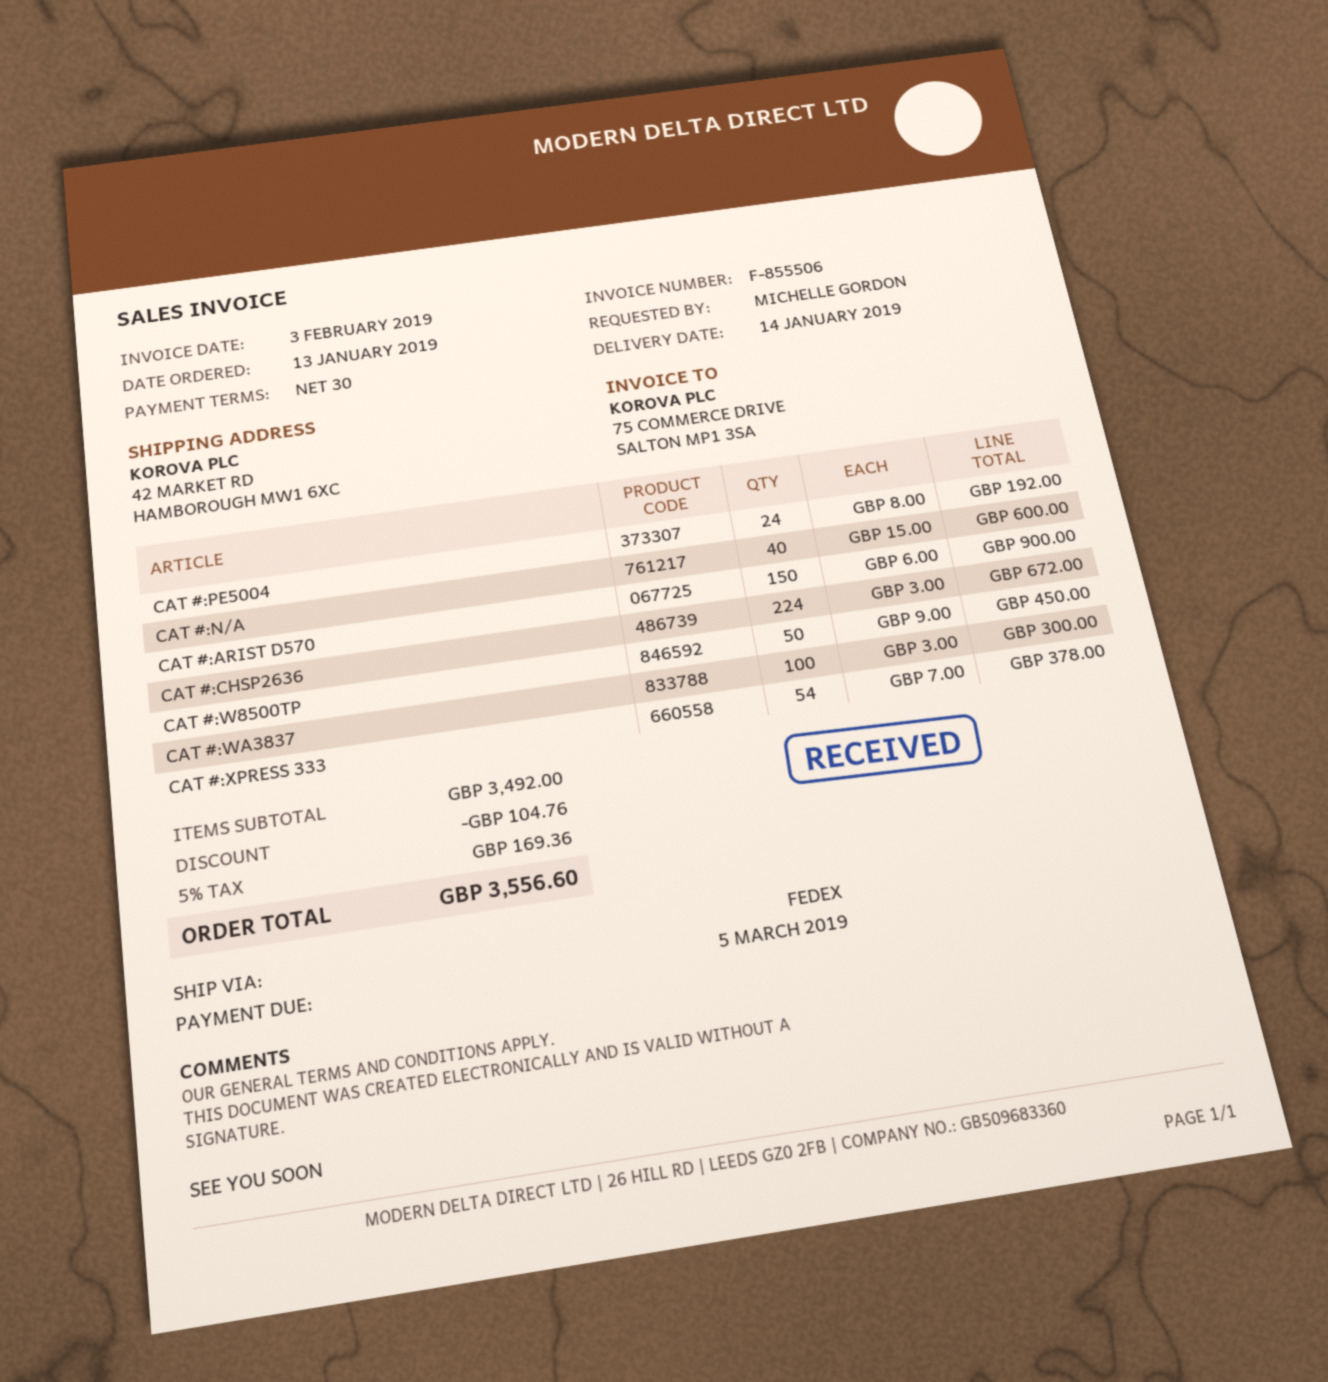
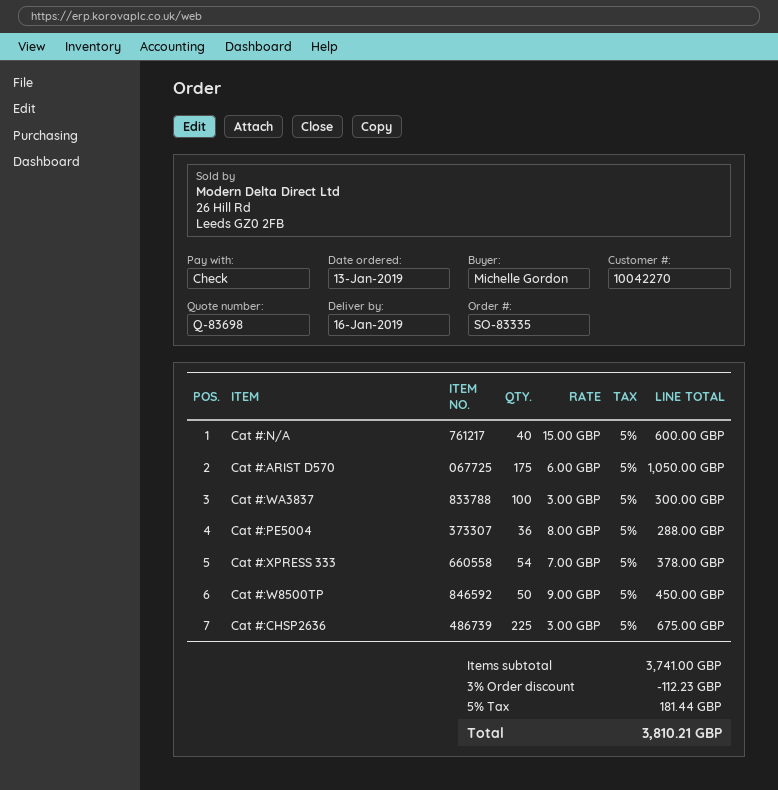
delivery date: 2019-01-14 -> 2019-01-16
CAT #:PE5004: 24 x 8.00 = 192.00 -> 36 x 8.00 = 288.00
CAT #:ARIST D570: 150 x 6.00 = 900.00 -> 175 x 6.00 = 1050.00
CAT #:CHSP2636: 224 x 3.00 = 672.00 -> 225 x 3.00 = 675.00
subtotal: 3492.00 -> 3741.00
discount: 104.76 -> 112.23
tax: 5% = 169.36 -> 5% = 181.44
total: 3556.60 -> 3810.21

